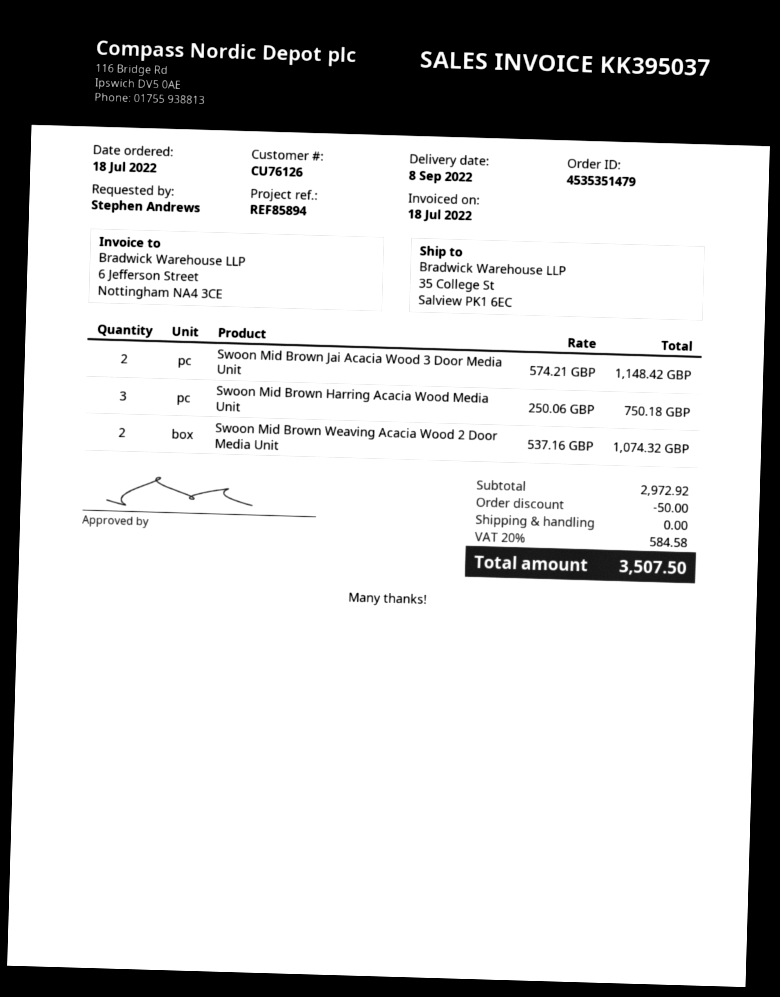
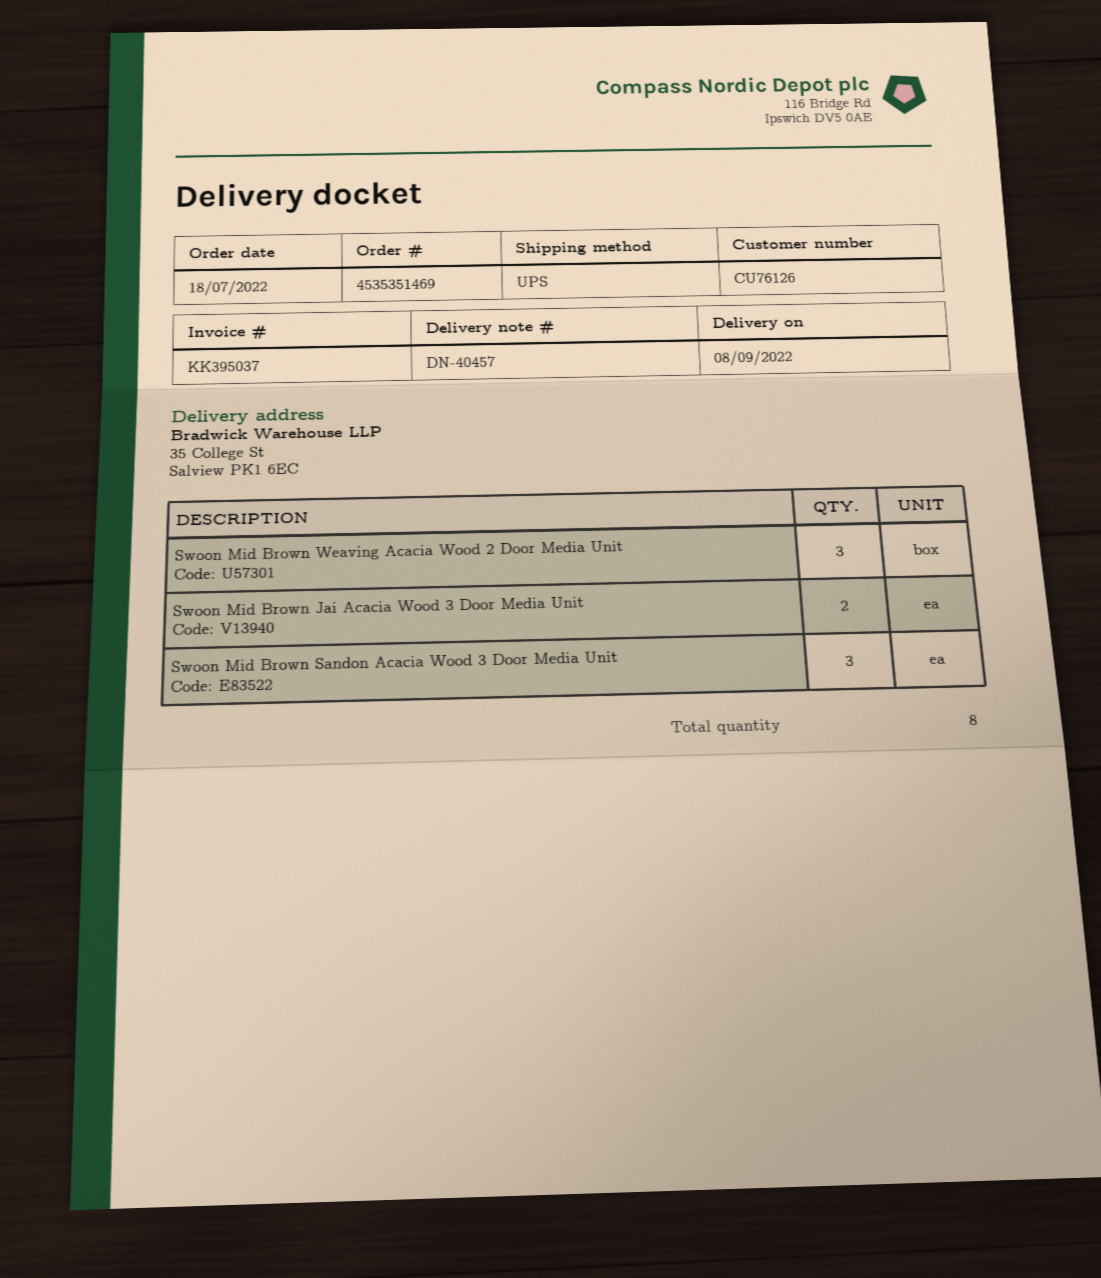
order number: 4535351479 -> 4535351469
Swoon Mid Brown Harring Acacia Wood Media Unit: 3 -> none
Swoon Mid Brown Weaving Acacia Wood 2 Door Media Unit: 2 -> 3
Swoon Mid Brown Sandon Acacia Wood 3 Door Media Unit: none -> 3

